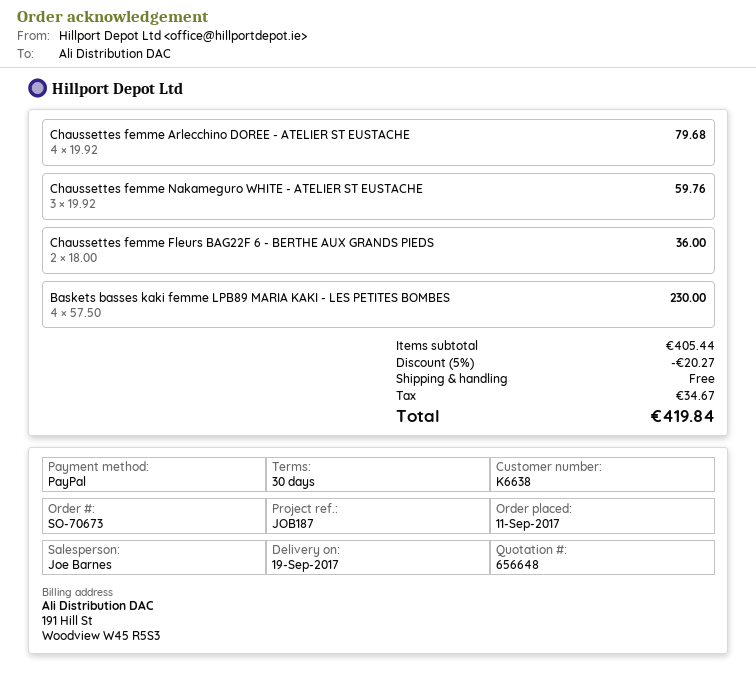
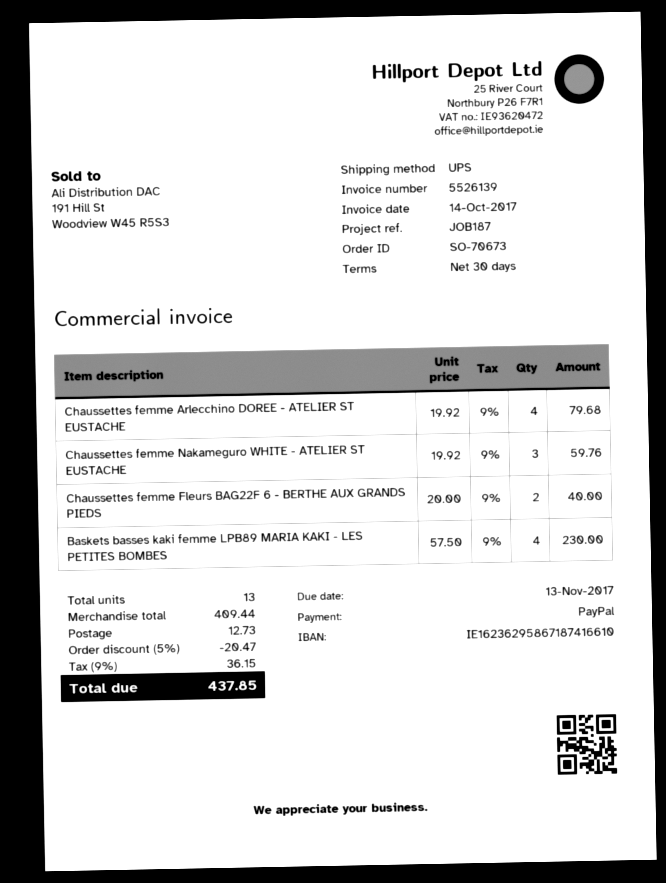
Chaussettes femme Fleurs BAG22F 6 - BERTHE AUX GRANDS PIEDS: 2 x 18.00 = 36.00 -> 2 x 20.00 = 40.00
subtotal: 405.44 -> 409.44
discount: 5% = 20.27 -> 5% = 20.47
shipping: 0.00 -> 12.73
tax: 34.67 -> 36.15
total: 419.84 -> 437.85

